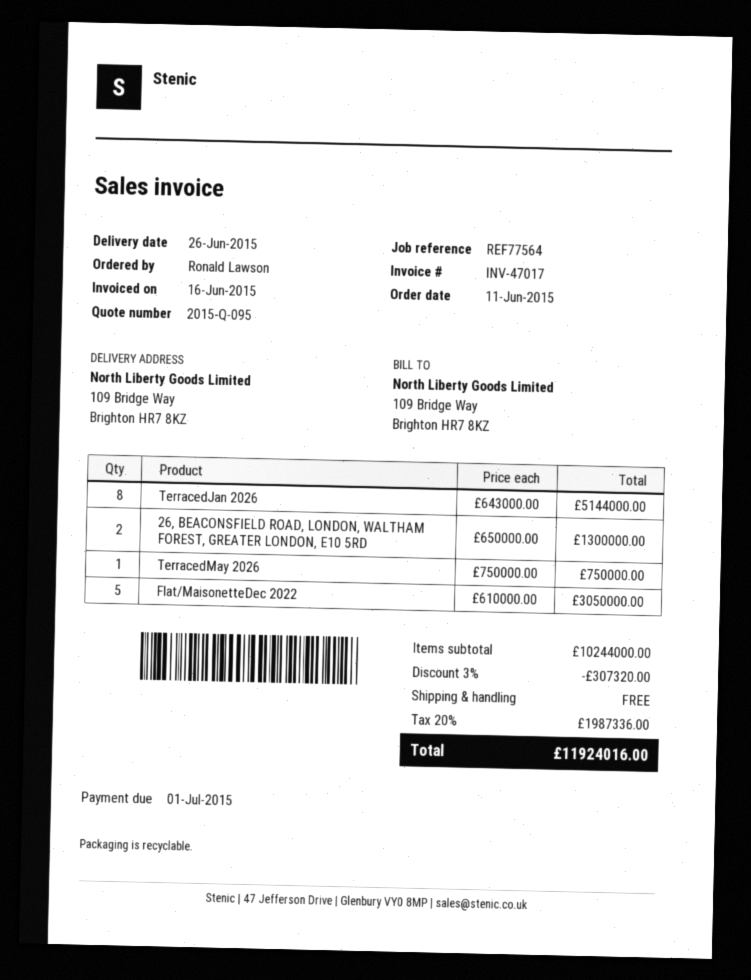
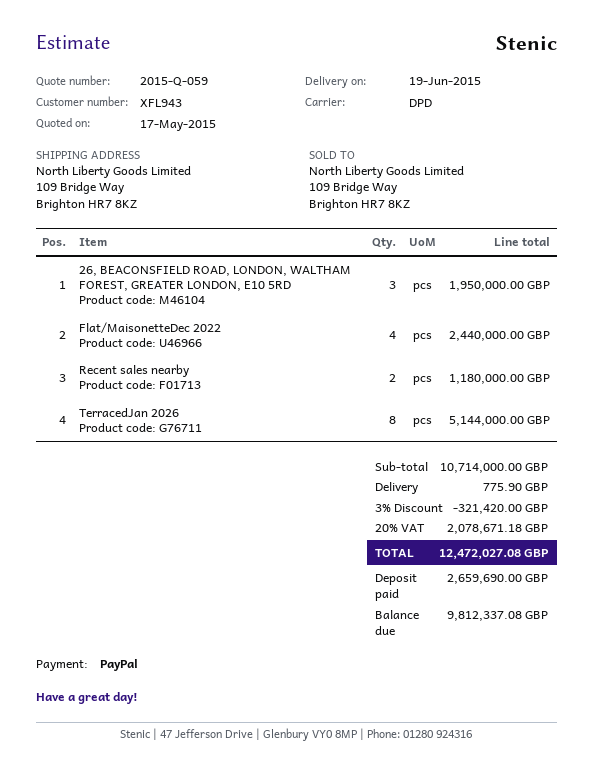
quote number: 2015-Q-095 -> 2015-Q-059
delivery date: 2015-06-26 -> 2015-06-19
26, BEACONSFIELD ROAD, LONDON, WALTHAM FOREST, GREATER LONDON, E10 5RD: 2 for 1300000.00 -> 3 for 1950000.00
TerracedMay 2026: 1 for 750000.00 -> none
Flat/MaisonetteDec 2022: 5 for 3050000.00 -> 4 for 2440000.00
Recent sales nearby: none -> 2 for 1180000.00
subtotal: 10244000.00 -> 10714000.00
discount: 3% = 307320.00 -> 3% = 321420.00
shipping: 0.00 -> 775.90
tax: 20% = 1987336.00 -> 20% = 2078671.18
total: 11924016.00 -> 12472027.08

